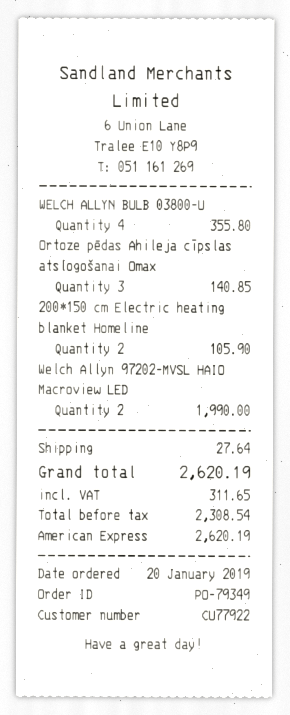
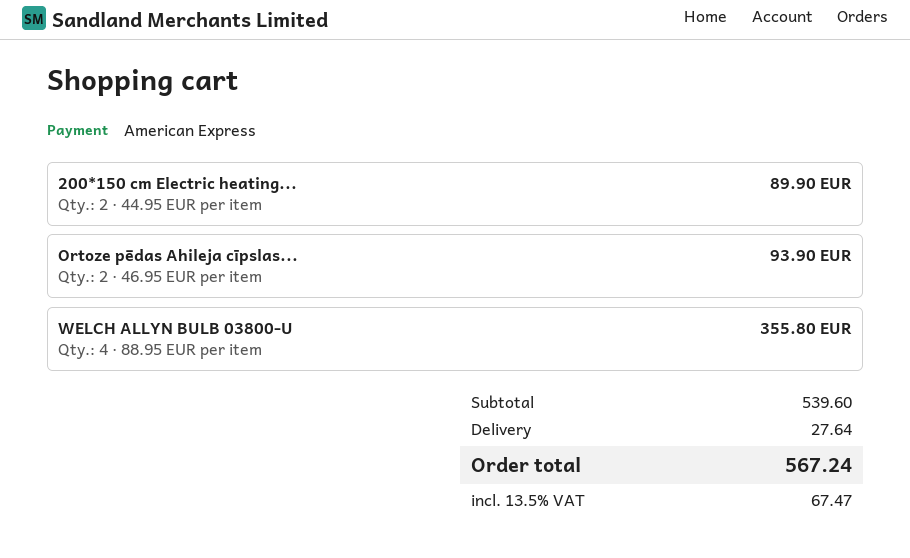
Ortoze pēdas Ahileja cīpslas atslogošanai Omax: 3 for 140.85 -> 2 for 93.90
200*150 cm Electric heating blanket Homeline: 2 for 105.90 -> 2 for 89.90
Welch Allyn 97202-MVSL HAIO Macroview LED: 2 for 1990.00 -> none
tax: 311.65 -> 67.47
total: 2620.19 -> 567.24

